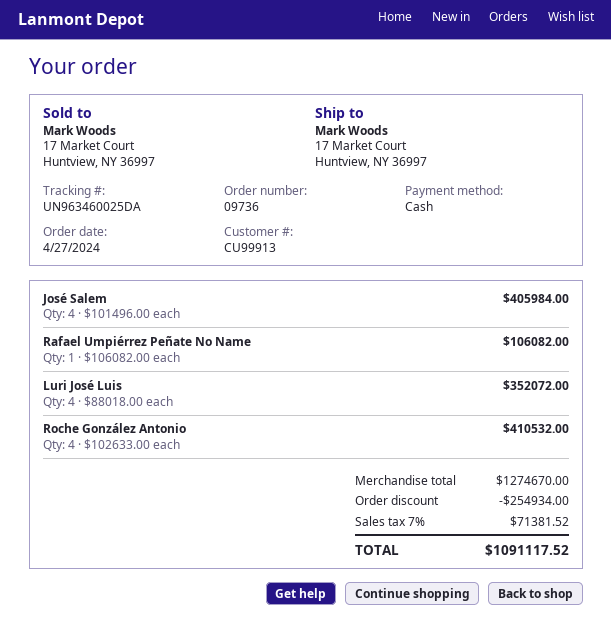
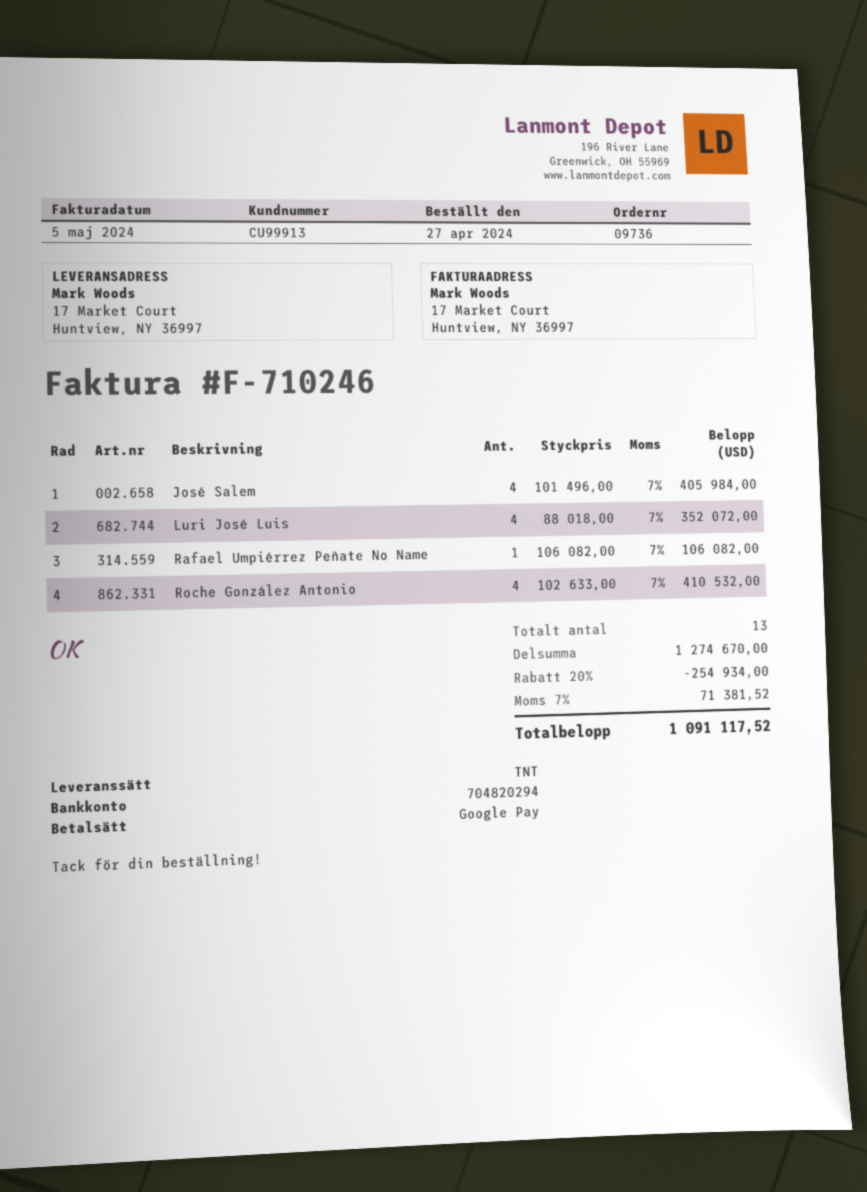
payment method: cash -> Google Pay

